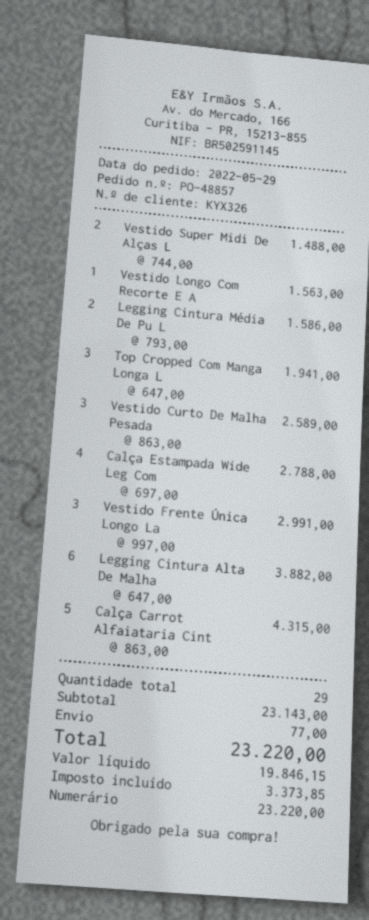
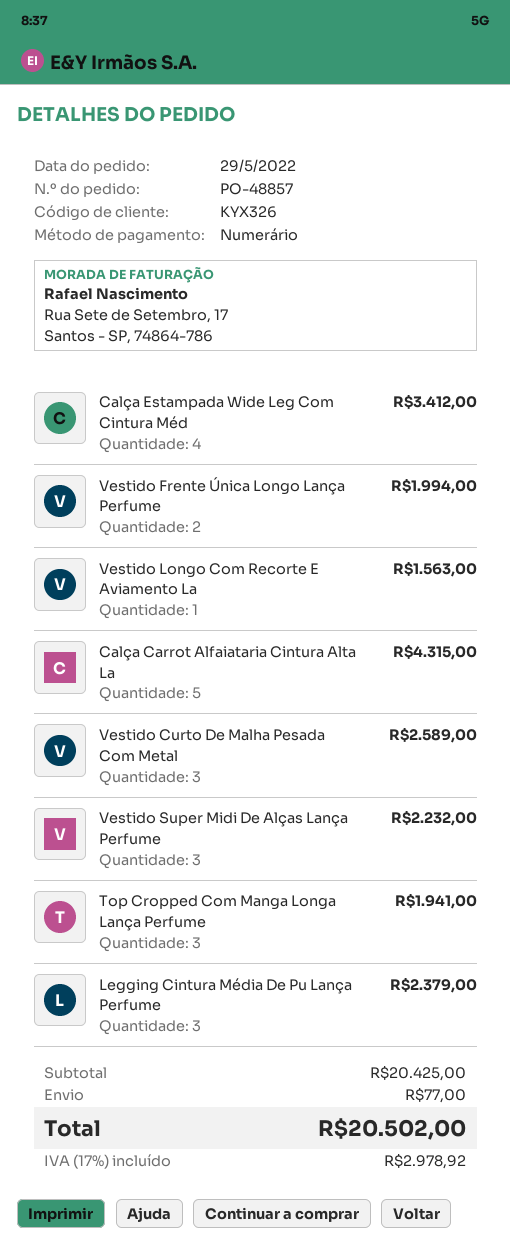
Vestido Super Midi De Alças L: 2 for 1488.00 -> 3 for 2232.00
Legging Cintura Média De Pu L: 2 for 1586.00 -> 3 for 2379.00
Calça Estampada Wide Leg Com: 4 for 2788.00 -> 4 for 3412.00
Vestido Frente Única Longo La: 3 for 2991.00 -> 2 for 1994.00
Legging Cintura Alta De Malha: 6 for 3882.00 -> none
subtotal: 23143.00 -> 20425.00
tax: 3373.85 -> 2978.92
total: 23220.00 -> 20502.00

